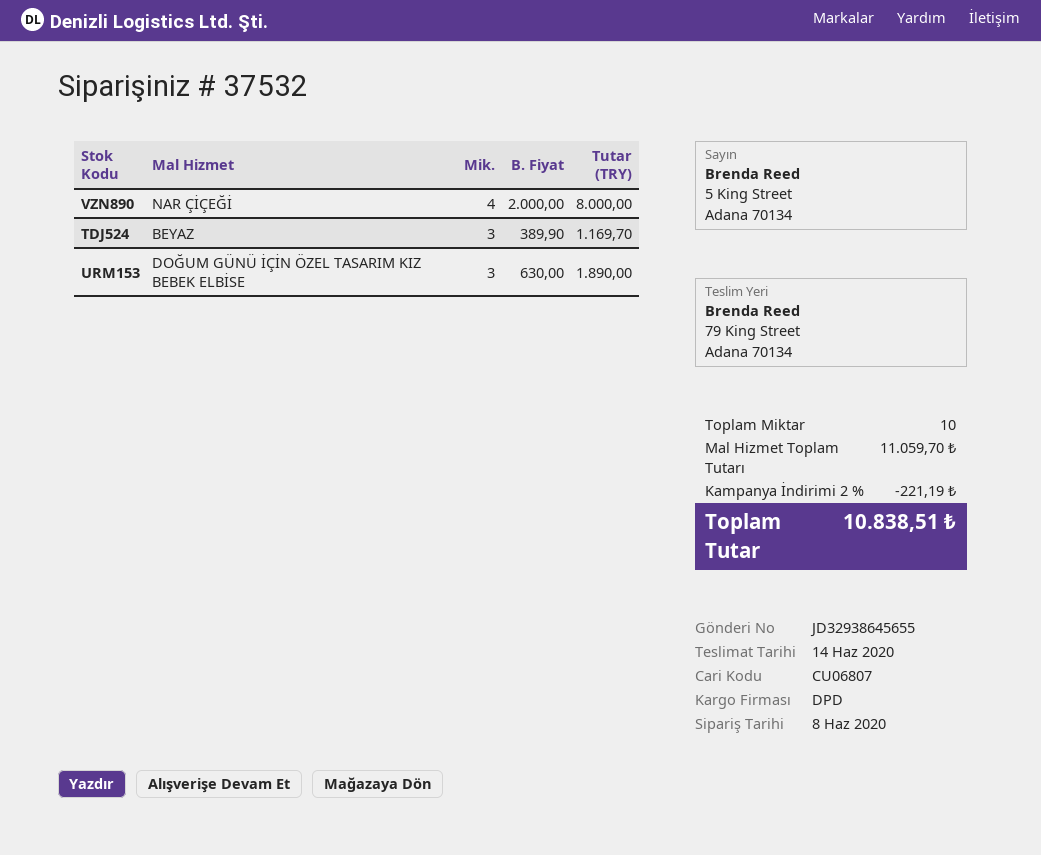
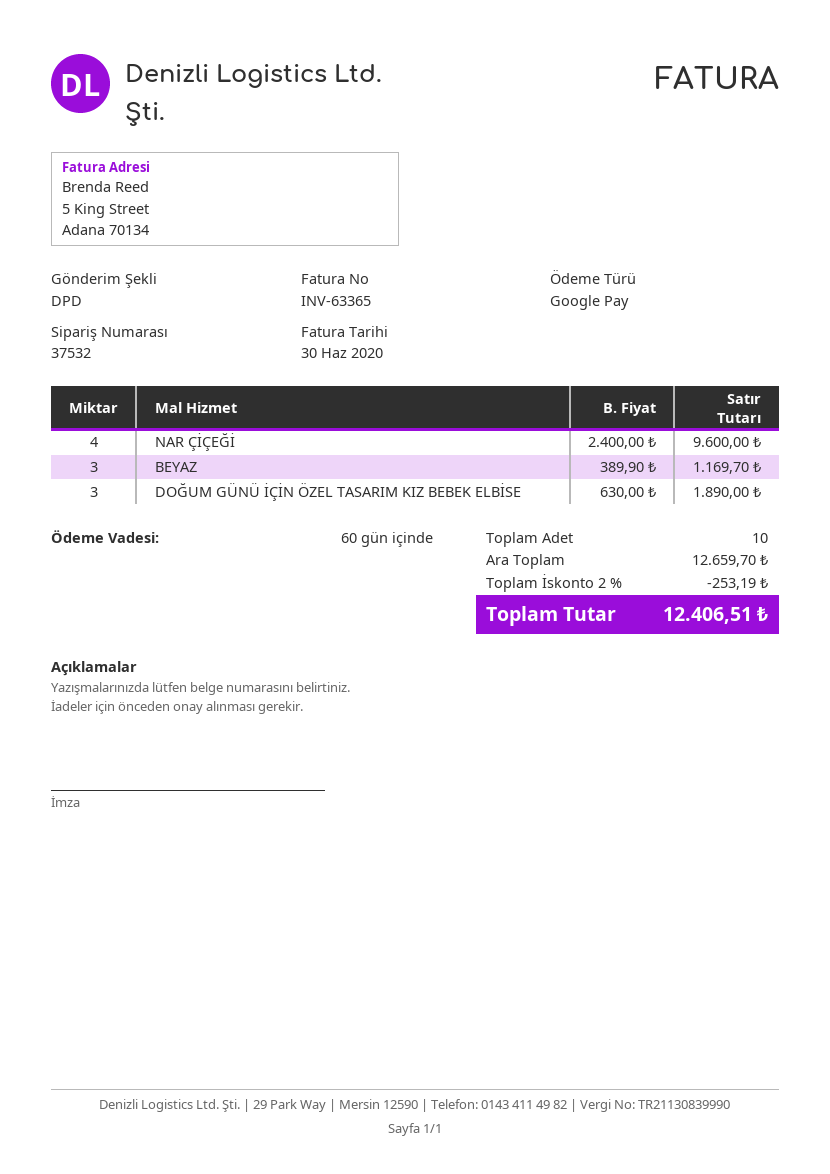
NAR ÇİÇEĞİ: 4 x 2000.00 = 8000.00 -> 4 x 2400.00 = 9600.00
subtotal: 11059.70 -> 12659.70
discount: 2% = 221.19 -> 2% = 253.19
total: 10838.51 -> 12406.51

